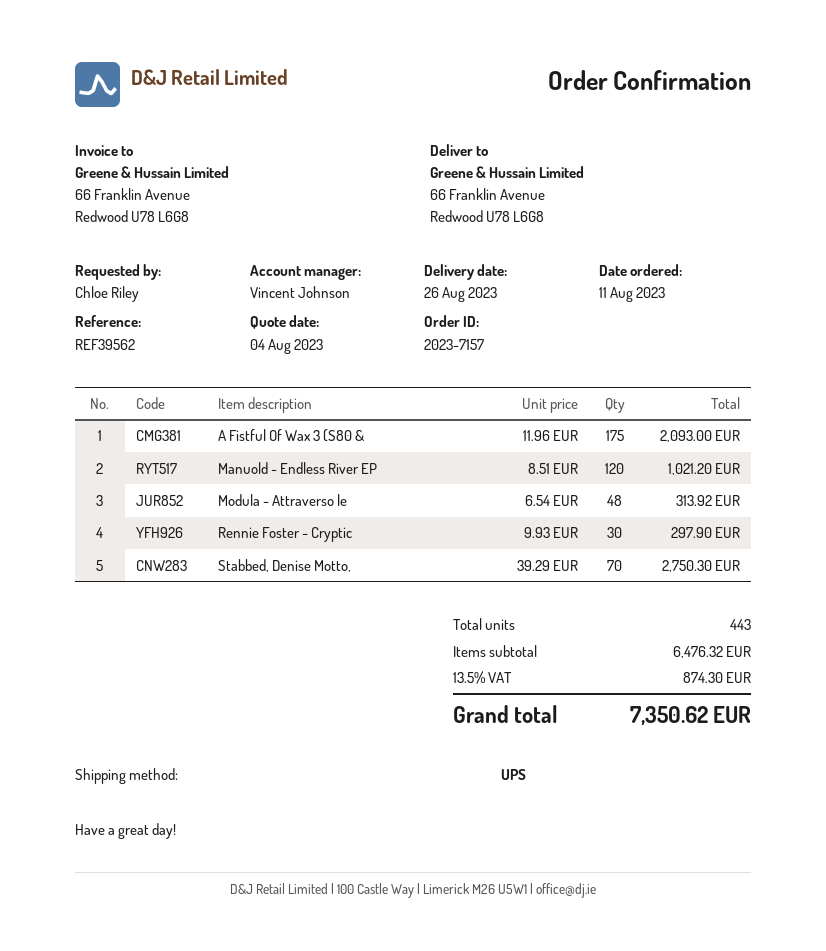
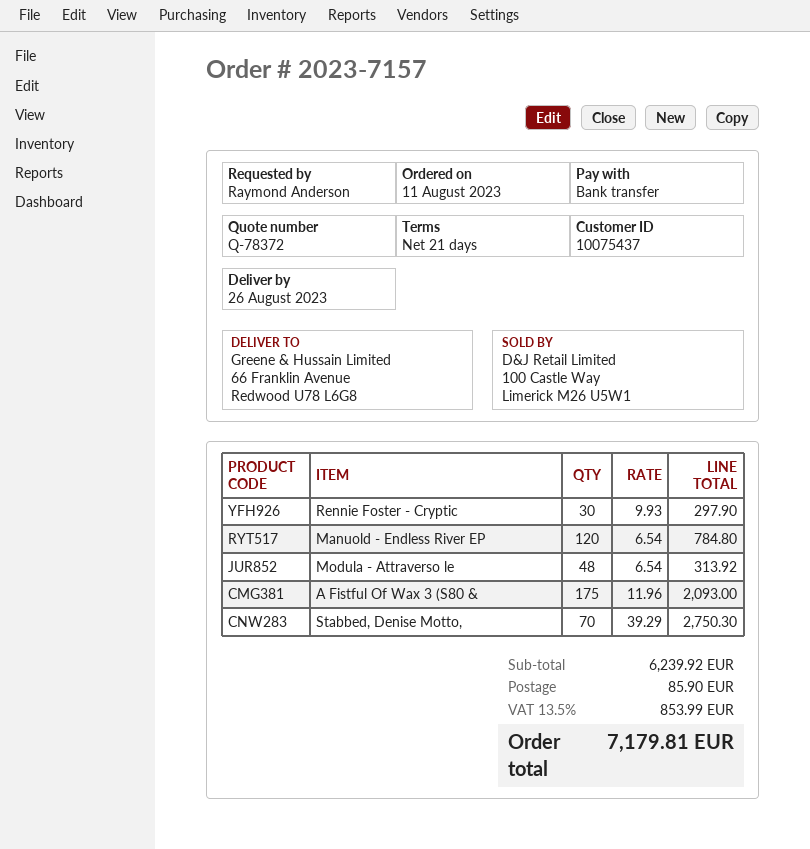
ordered by: Chloe Riley -> Raymond Anderson
Manuold - Endless River EP: 120 x 8.51 = 1021.20 -> 120 x 6.54 = 784.80
subtotal: 6476.32 -> 6239.92
shipping: none -> 85.90
tax: 13.5% = 874.30 -> 13.5% = 853.99
total: 7350.62 -> 7179.81

